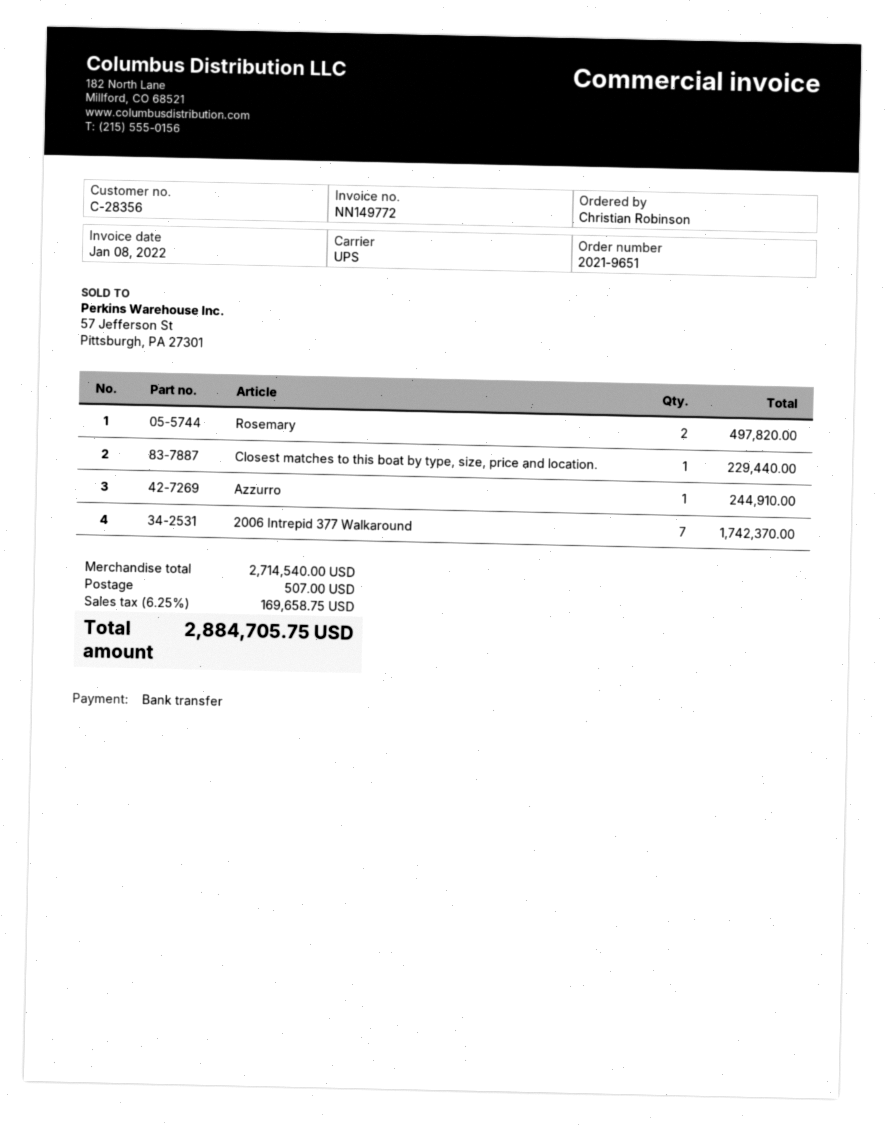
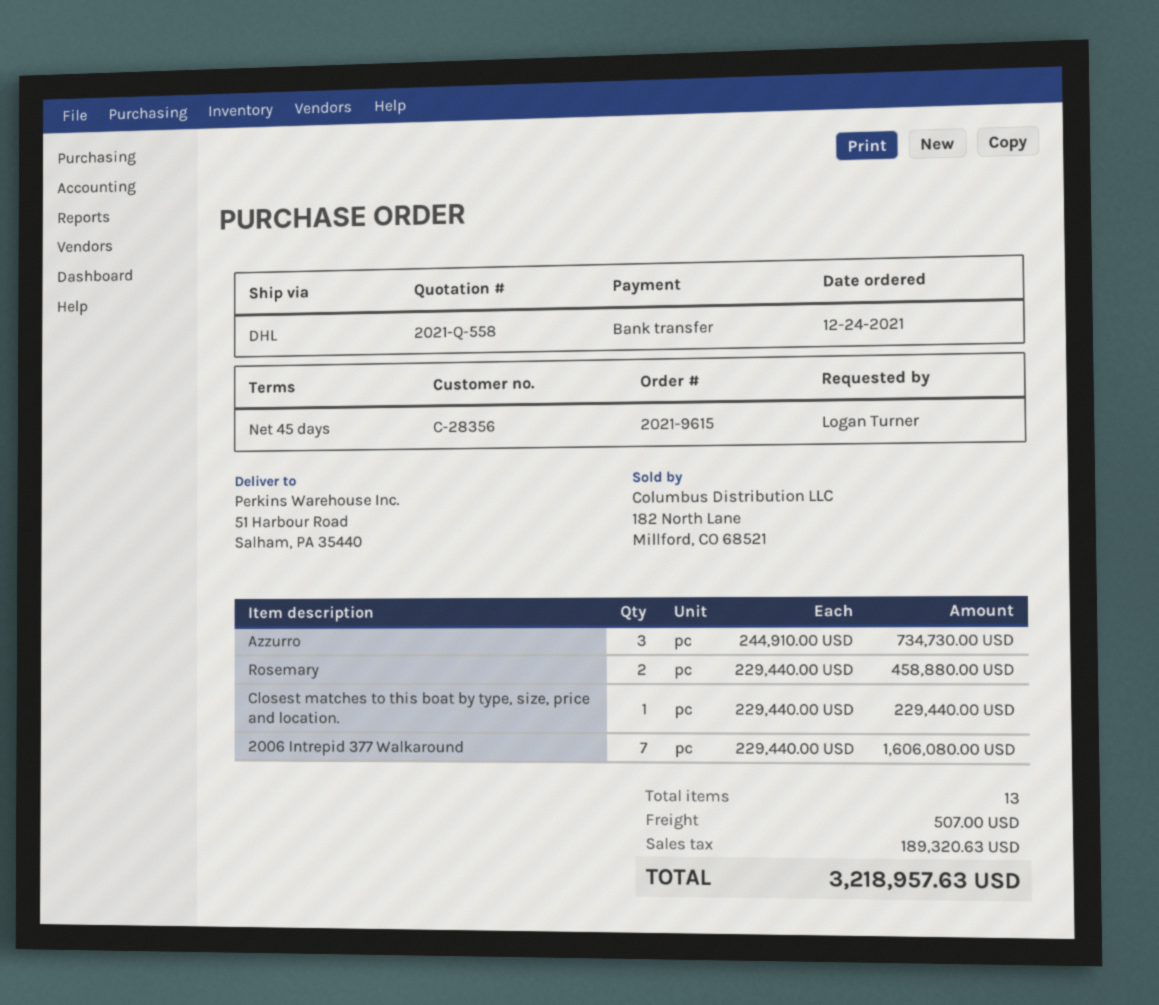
order number: 2021-9651 -> 2021-9615
ordered by: Christian Robinson -> Logan Turner
shipping method: UPS -> DHL
Rosemary: 2 for 497820.00 -> 2 for 458880.00
Azzurro: 1 for 244910.00 -> 3 for 734730.00
2006 Intrepid 377 Walkaround: 7 for 1742370.00 -> 7 for 1606080.00
tax: 169658.75 -> 189320.63
total: 2884705.75 -> 3218957.63

